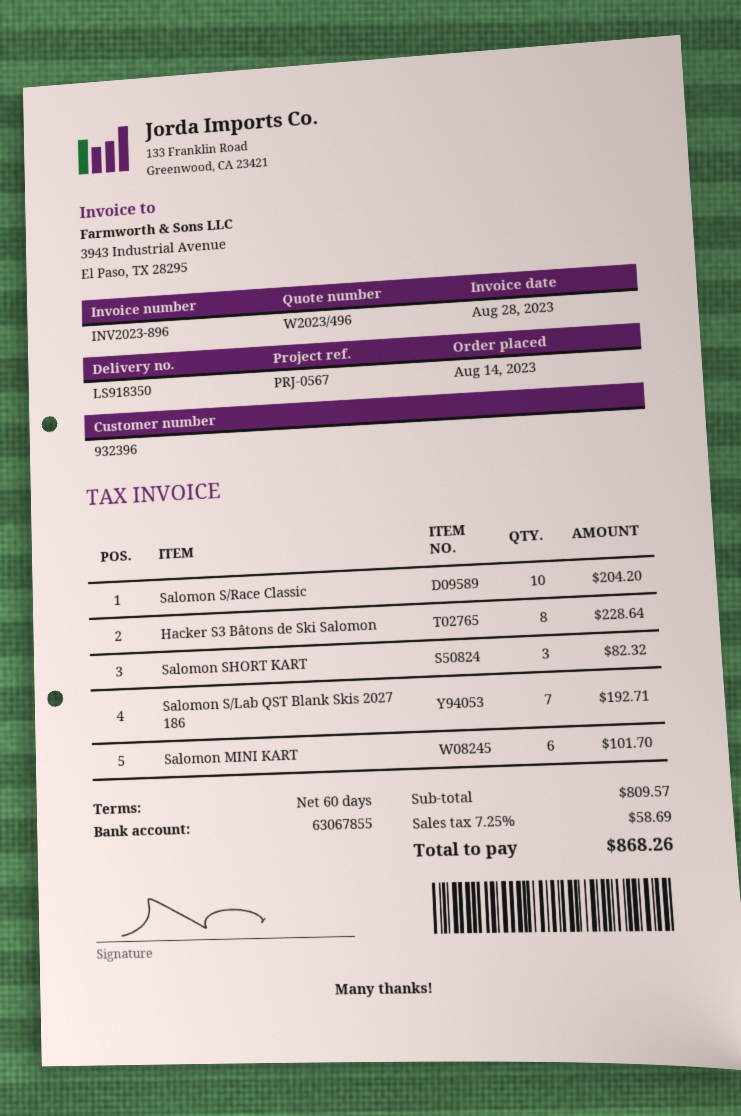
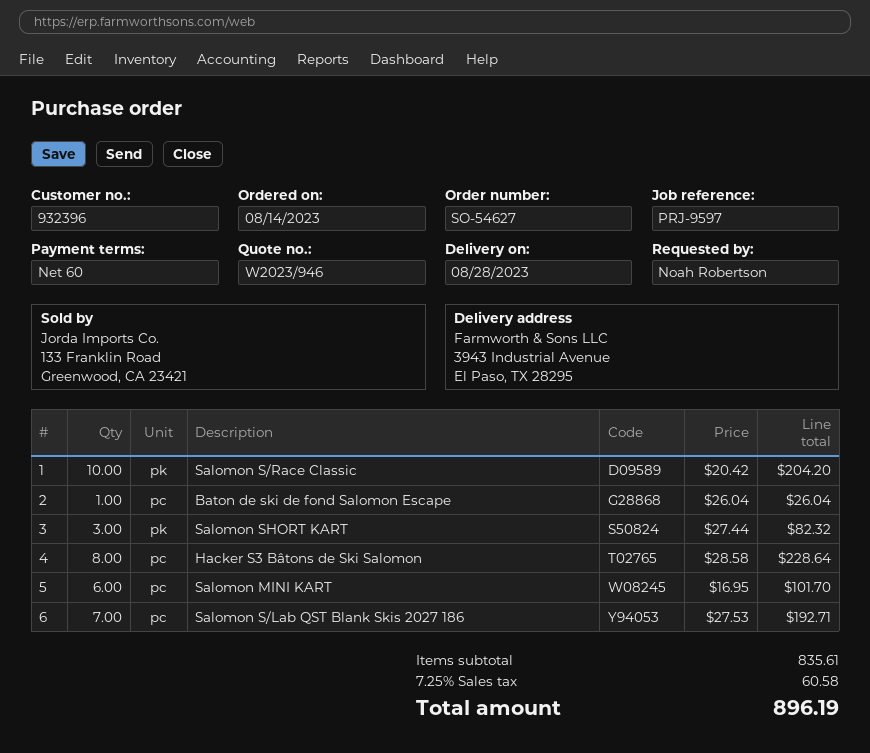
quote number: W2023/496 -> W2023/946
reference: PRJ-0567 -> PRJ-9597
Baton de ski de fond Salomon Escape: none -> 1 for 26.04
subtotal: 809.57 -> 835.61
tax: 7.25% = 58.69 -> 7.25% = 60.58
total: 868.26 -> 896.19

